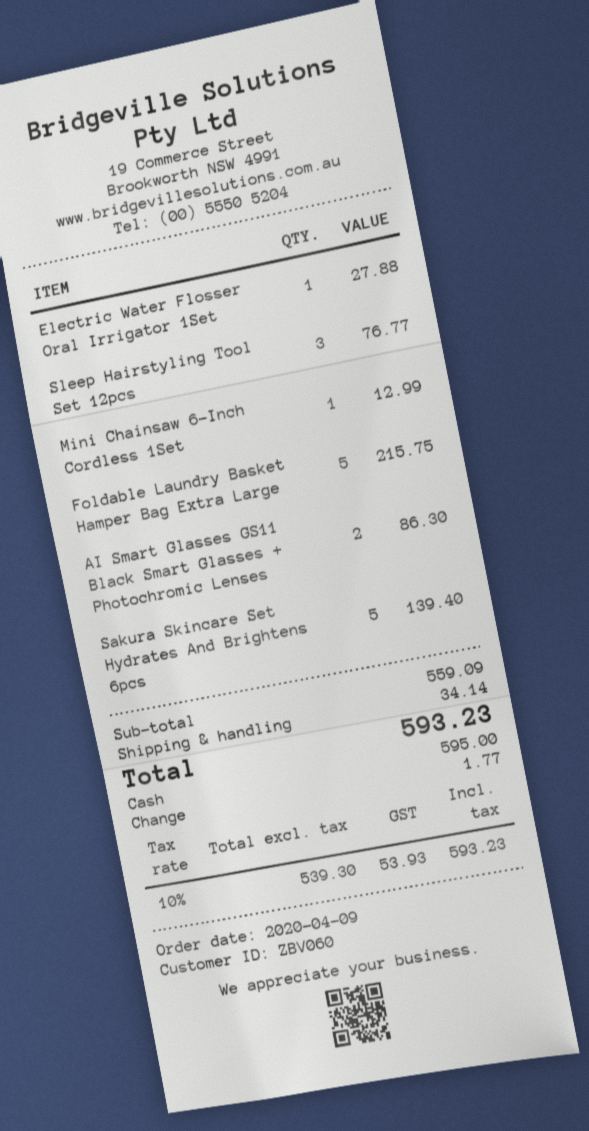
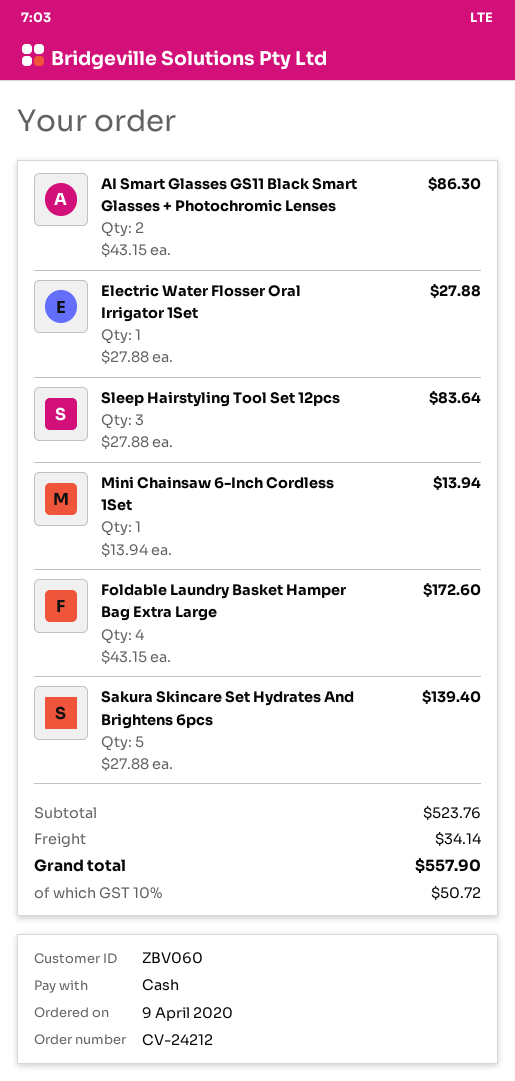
Sleep Hairstyling Tool Set 12pcs: 3 for 76.77 -> 3 for 83.64
Mini Chainsaw 6-Inch Cordless 1Set: 1 for 12.99 -> 1 for 13.94
Foldable Laundry Basket Hamper Bag Extra Large: 5 for 215.75 -> 4 for 172.60
subtotal: 559.09 -> 523.76
tax: 10% = 53.93 -> 10% = 50.72
total: 593.23 -> 557.90

